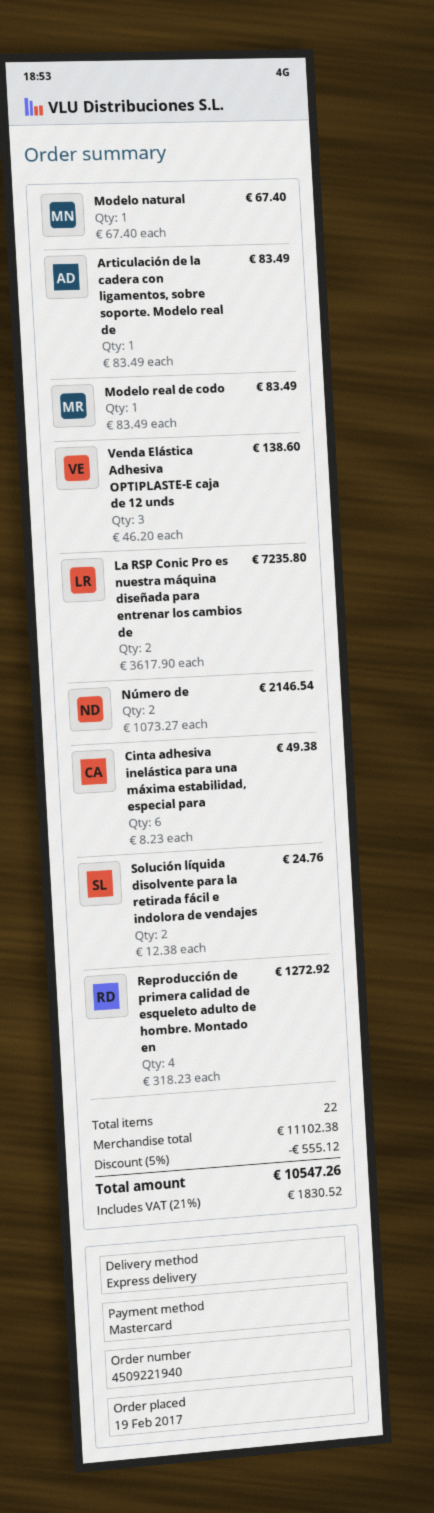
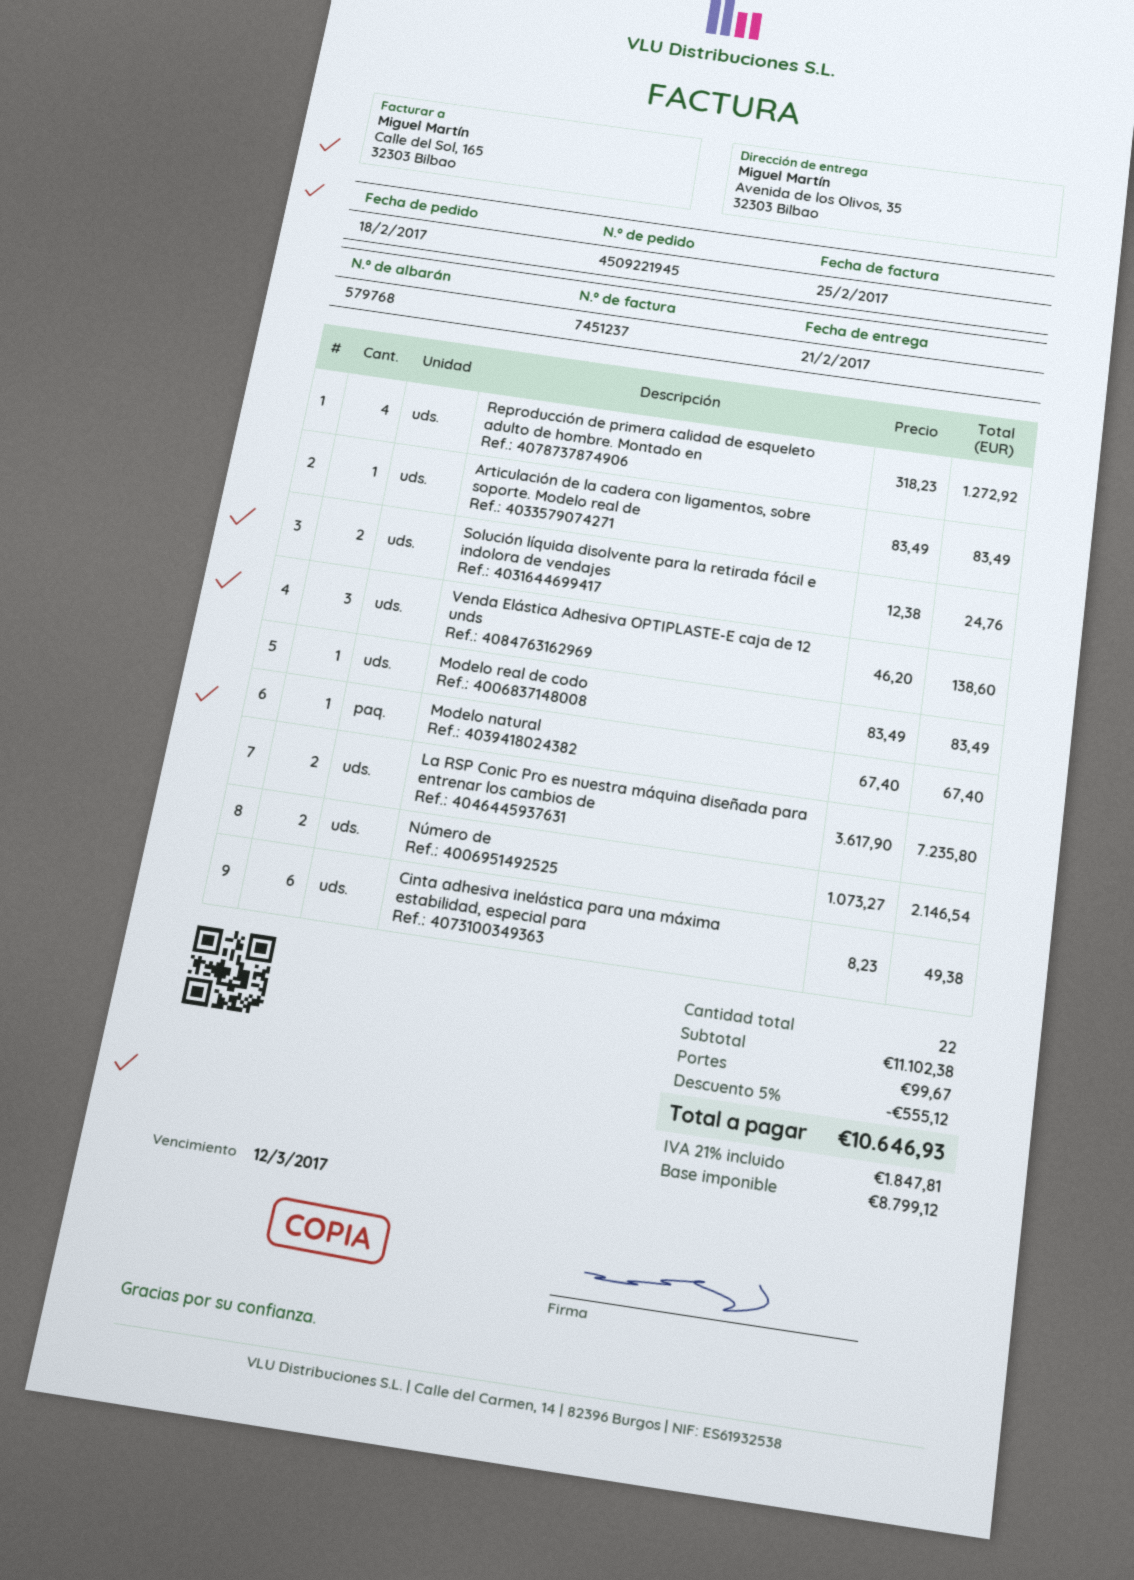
order number: 4509221940 -> 4509221945
order date: 2017-02-19 -> 2017-02-18
shipping: none -> 99.67
tax: 21% = 1830.52 -> 21% = 1847.81
total: 10547.26 -> 10646.93

